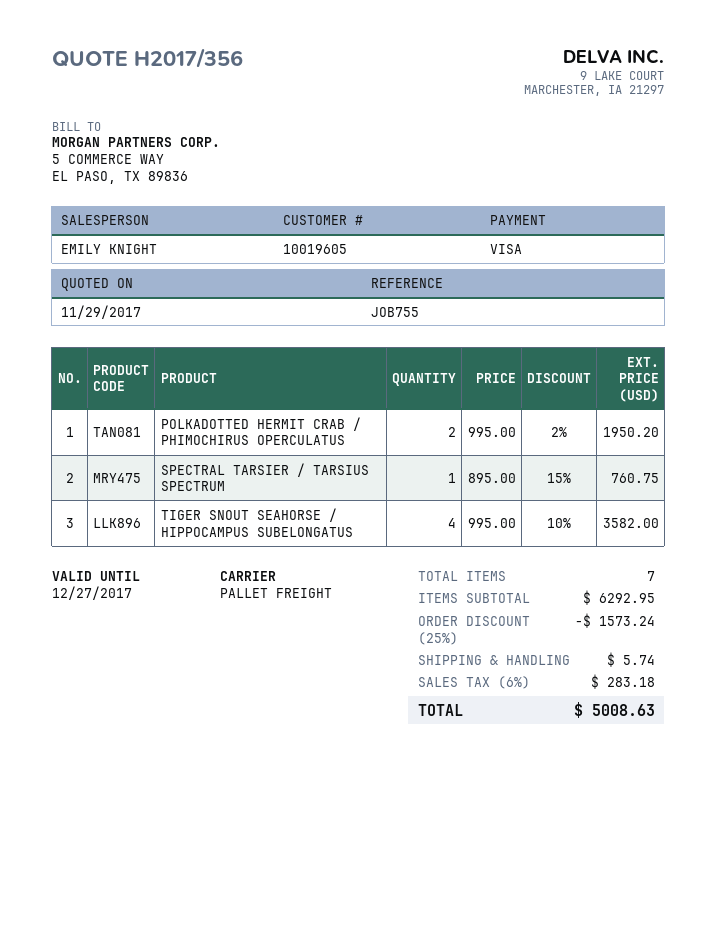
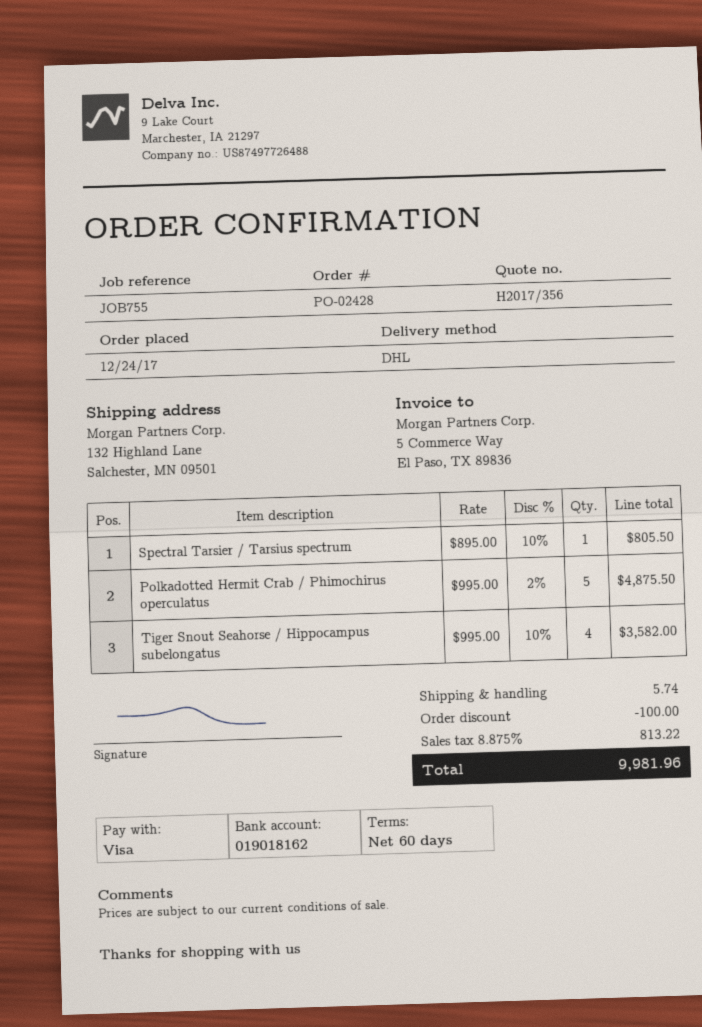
shipping method: pallet freight -> DHL
POLKADOTTED HERMIT CRAB / PHIMOCHIRUS OPERCULATUS: 2 x 995.00 - 2% = 1950.20 -> 5 x 995.00 - 2% = 4875.50
SPECTRAL TARSIER / TARSIUS SPECTRUM: 1 x 895.00 - 15% = 760.75 -> 1 x 895.00 - 10% = 805.50
discount: 1573.24 -> 100.00
tax: 6% = 283.18 -> 8.875% = 813.22
total: 5008.63 -> 9981.96

